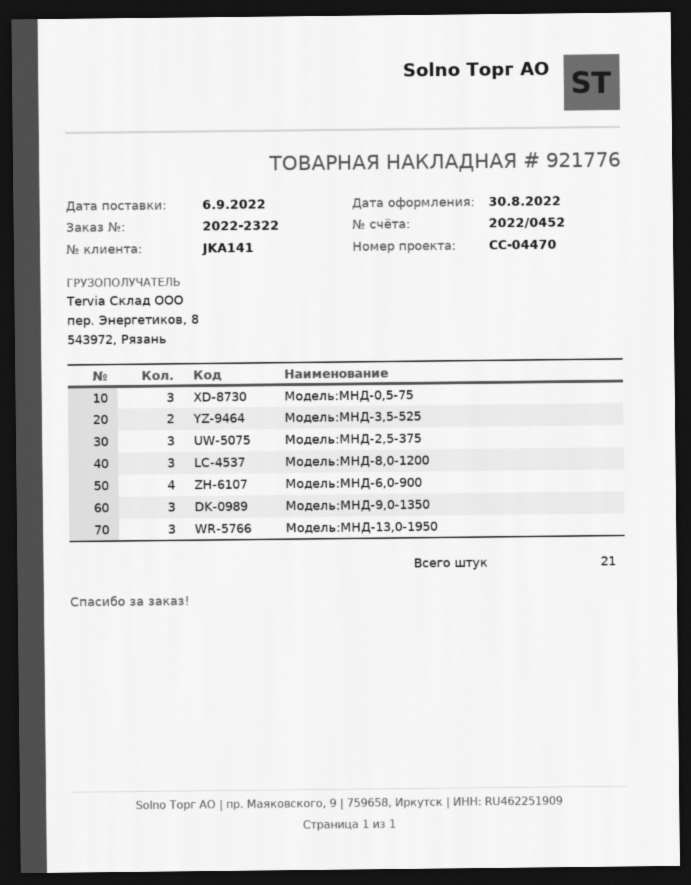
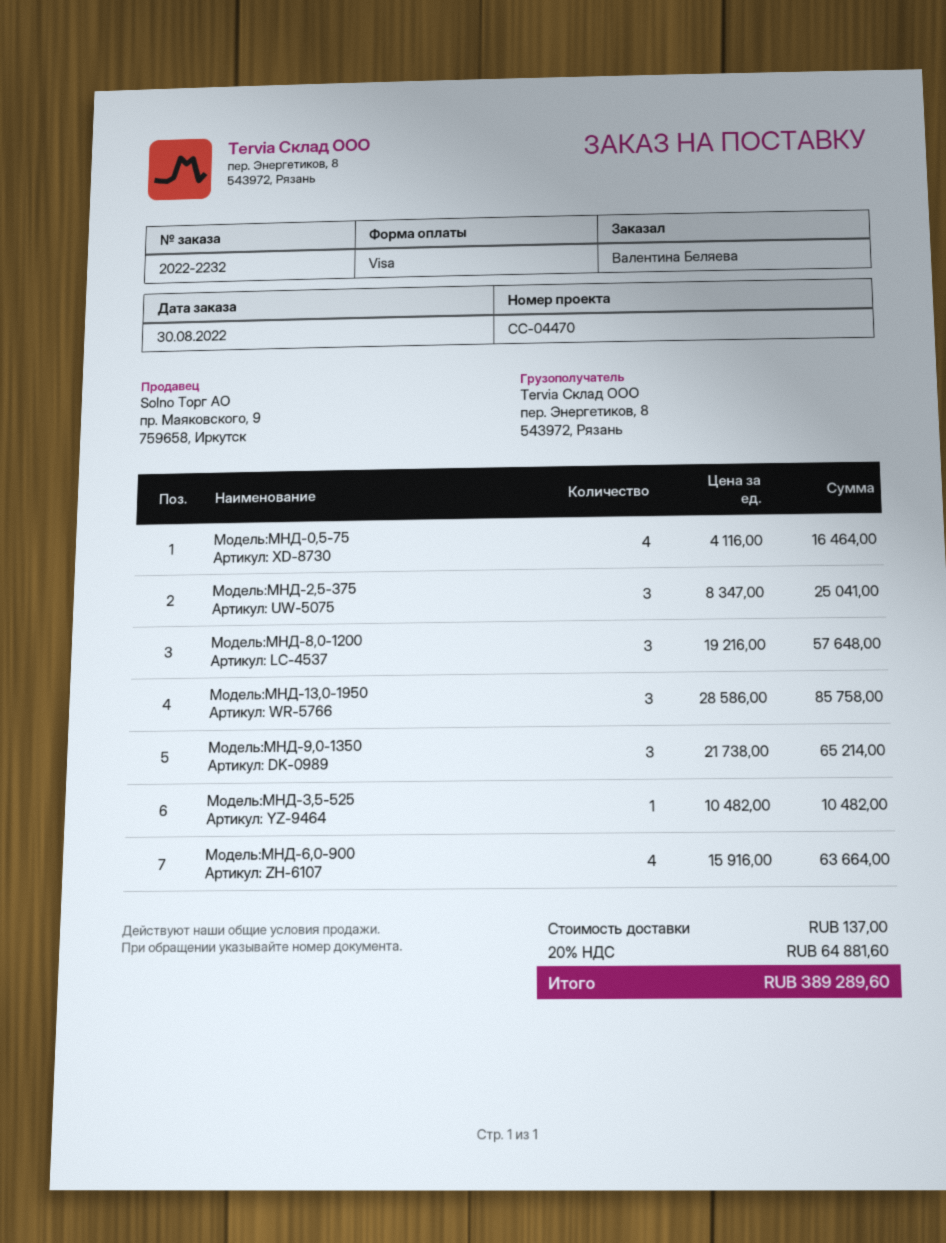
order number: 2022-2322 -> 2022-2232
Модель:МНД-0,5-75: 3 -> 4
Модель:МНД-3,5-525: 2 -> 1

